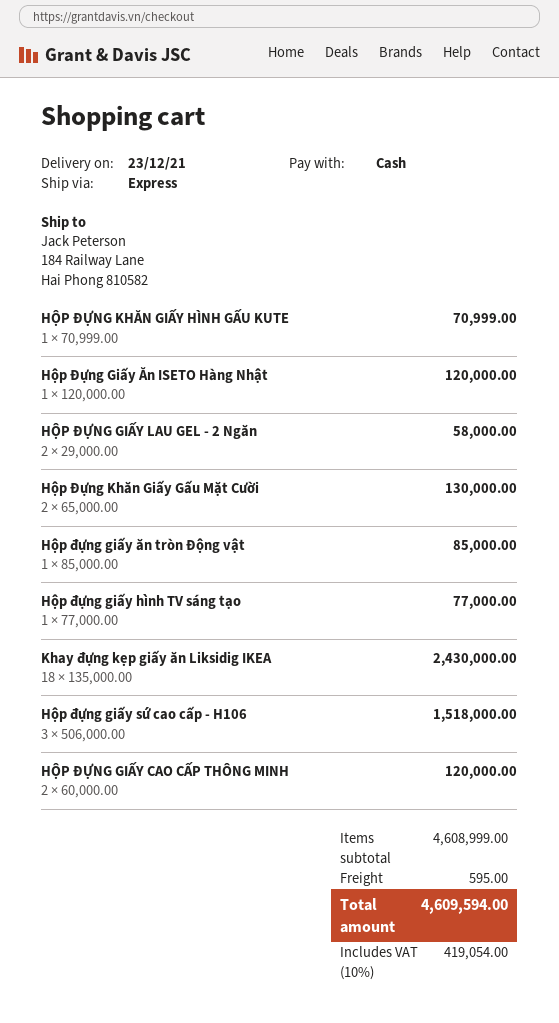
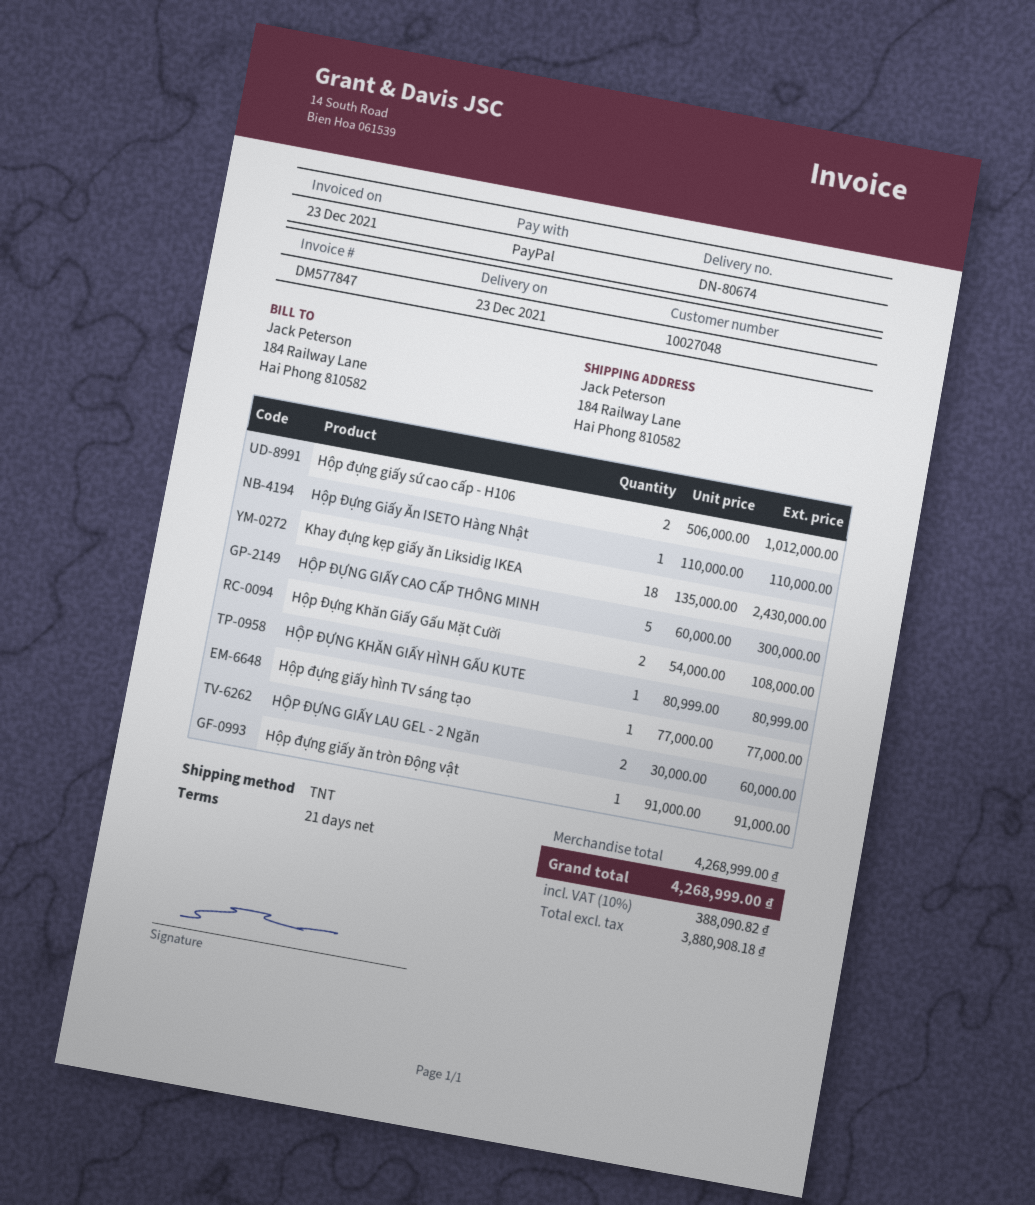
payment method: cash -> PayPal
shipping method: express -> TNT
HỘP ĐỰNG KHĂN GIẤY HÌNH GẤU KUTE: 1 x 70999.00 = 70999.00 -> 1 x 80999.00 = 80999.00
Hộp Đựng Giấy Ăn ISETO Hàng Nhật: 1 x 120000.00 = 120000.00 -> 1 x 110000.00 = 110000.00
HỘP ĐỰNG GIẤY LAU GEL - 2 Ngăn: 2 x 29000.00 = 58000.00 -> 2 x 30000.00 = 60000.00
Hộp Đựng Khăn Giấy Gấu Mặt Cười: 2 x 65000.00 = 130000.00 -> 2 x 54000.00 = 108000.00
Hộp đựng giấy ăn tròn Động vật: 1 x 85000.00 = 85000.00 -> 1 x 91000.00 = 91000.00
Hộp đựng giấy sứ cao cấp - H106: 3 x 506000.00 = 1518000.00 -> 2 x 506000.00 = 1012000.00
HỘP ĐỰNG GIẤY CAO CẤP THÔNG MINH: 2 x 60000.00 = 120000.00 -> 5 x 60000.00 = 300000.00
subtotal: 4608999.00 -> 4268999.00
shipping: 595.00 -> none
tax: 10% = 419054.00 -> 10% = 388090.82
total: 4609594.00 -> 4268999.00

